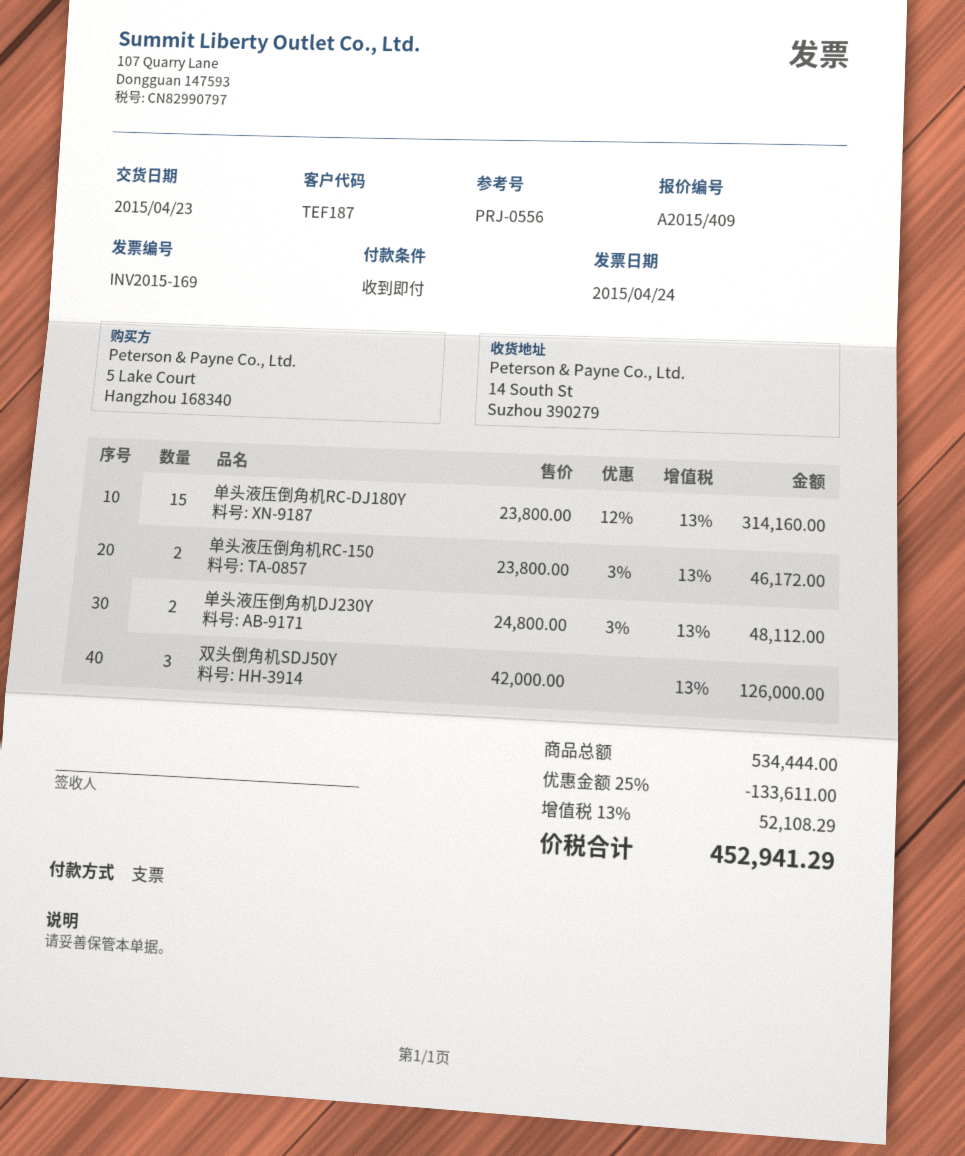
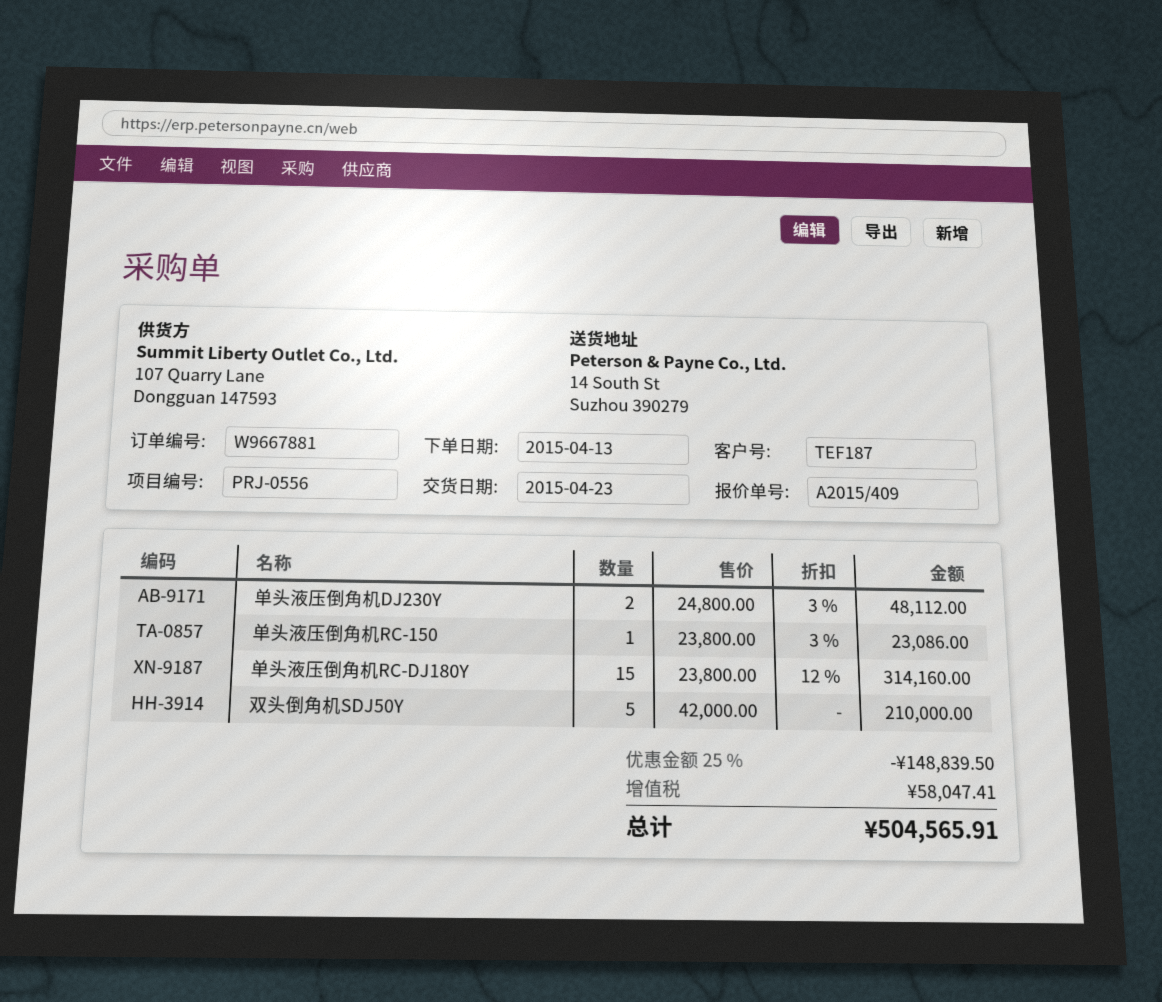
单头液压倒角机RC-150: 2 x 23800.00 - 3% = 46172.00 -> 1 x 23800.00 - 3% = 23086.00
双头倒角机SDJ50Y: 3 x 42000.00 = 126000.00 -> 5 x 42000.00 = 210000.00
discount: 25% = 133611.00 -> 25% = 148839.50
tax: 52108.29 -> 58047.41
total: 452941.29 -> 504565.91

